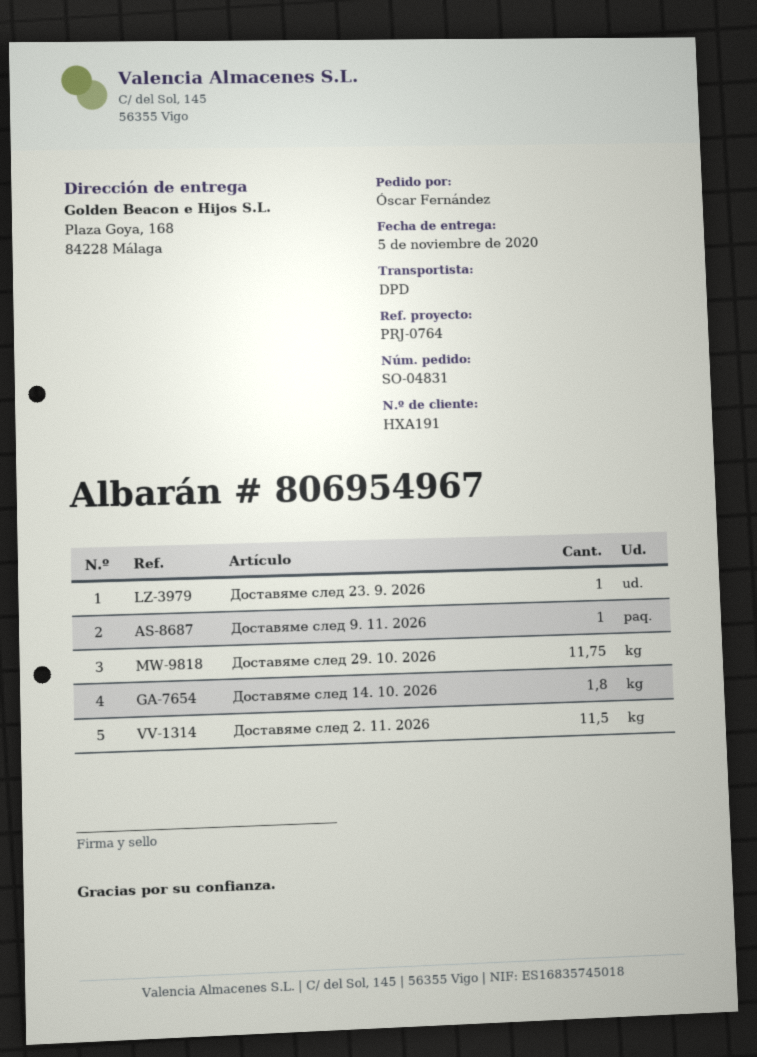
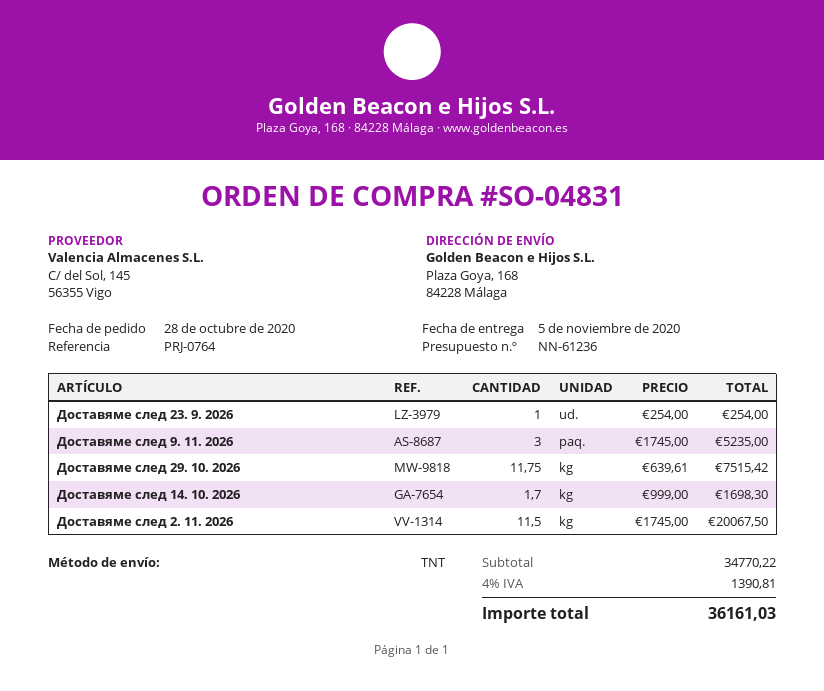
shipping method: DPD -> TNT
Доставяме след 9. 11. 2026: 1 -> 3
Доставяме след 14. 10. 2026: 1.8 -> 1.7

